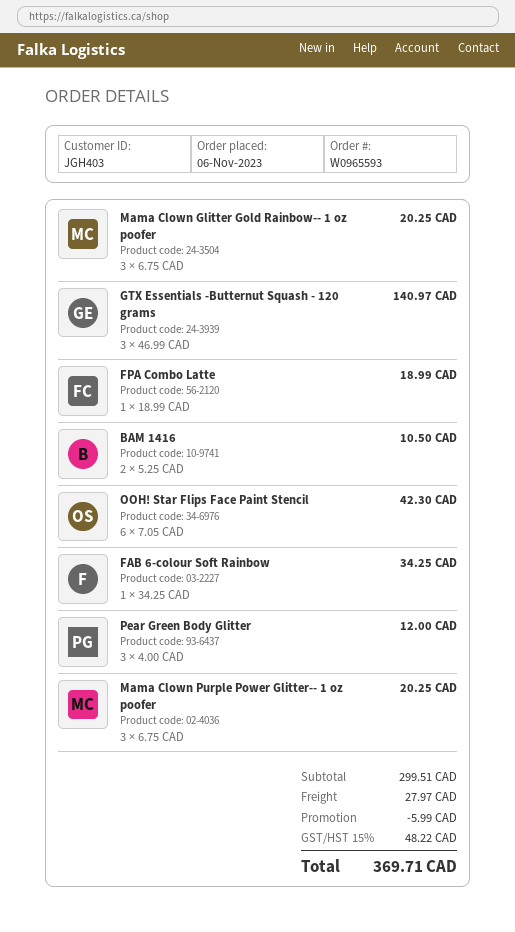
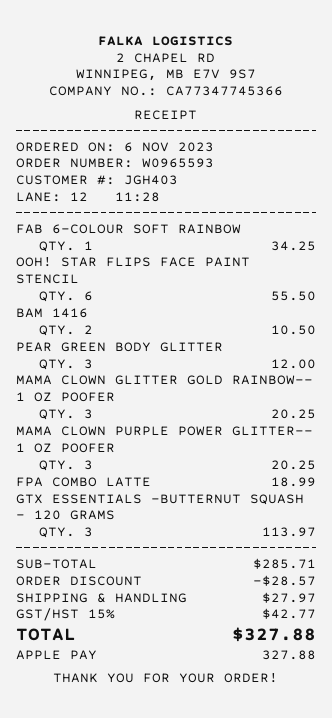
GTX Essentials -Butternut Squash - 120 grams: 3 for 140.97 -> 3 for 113.97
OOH! Star Flips Face Paint Stencil: 6 for 42.30 -> 6 for 55.50
subtotal: 299.51 -> 285.71
discount: 5.99 -> 28.57
tax: 15% = 48.22 -> 15% = 42.77
total: 369.71 -> 327.88

